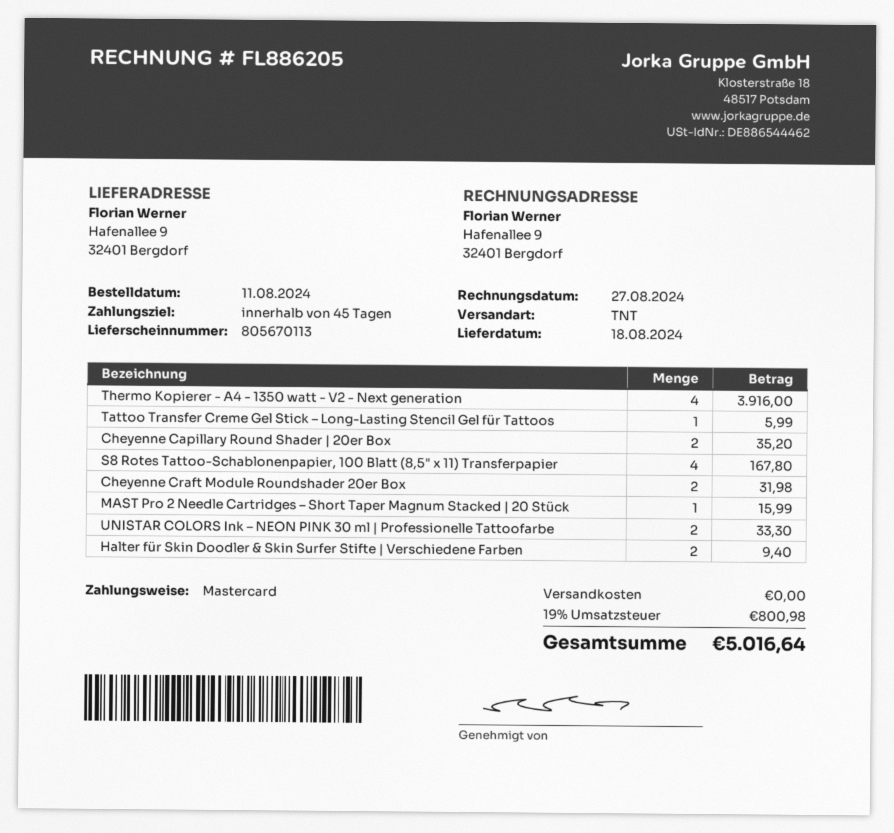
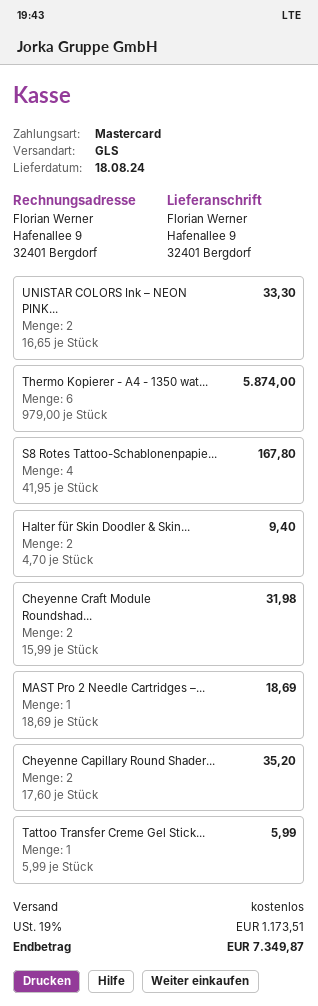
shipping method: TNT -> GLS
Thermo Kopierer - A4 - 1350 watt - V2 - Next generation: 4 for 3916.00 -> 6 for 5874.00
MAST Pro 2 Needle Cartridges – Short Taper Magnum Stacked | 20 Stück: 1 for 15.99 -> 1 for 18.69
tax: 19% = 800.98 -> 19% = 1173.51
total: 5016.64 -> 7349.87

